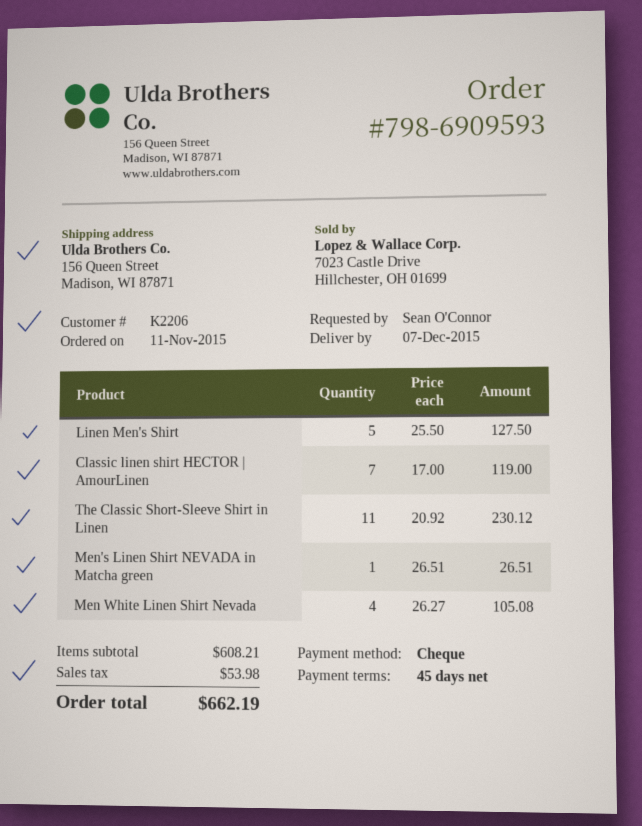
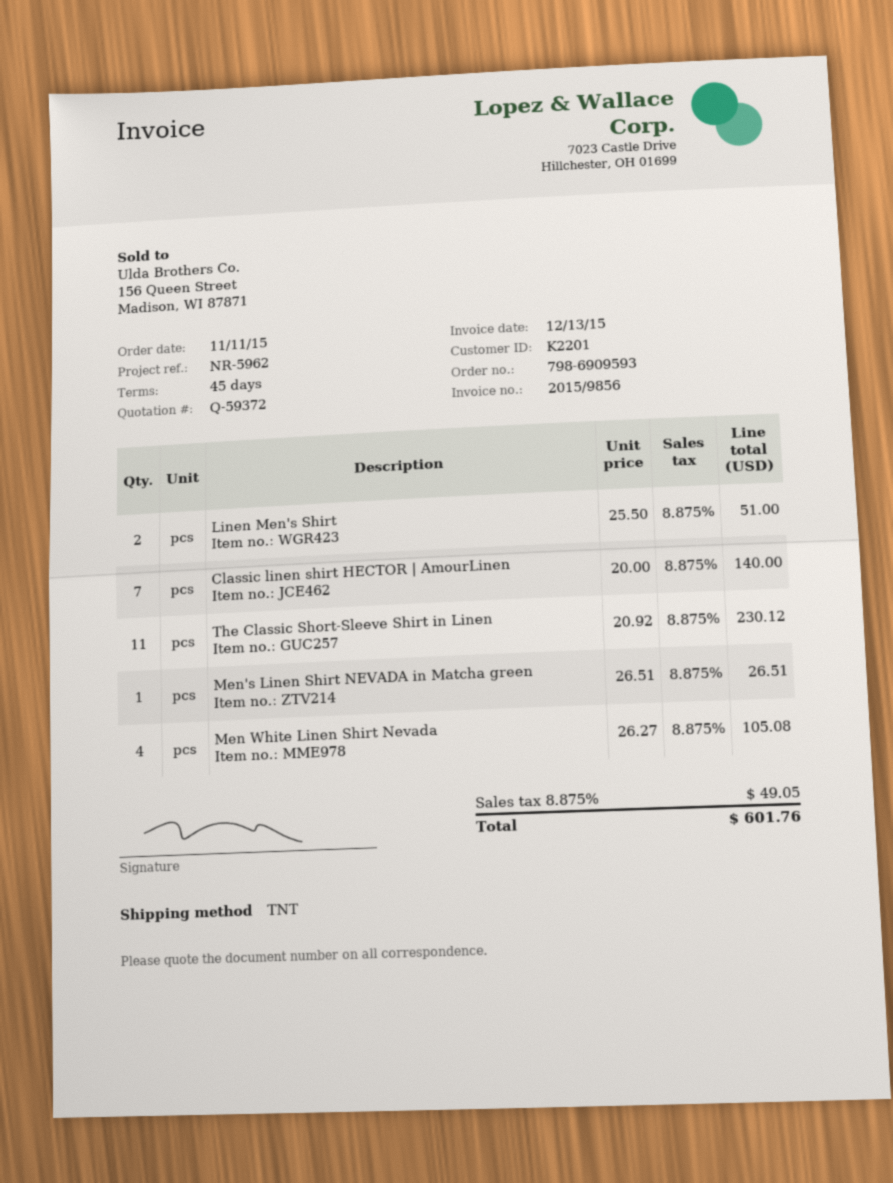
customer number: K2206 -> K2201
Linen Men's Shirt: 5 x 25.50 = 127.50 -> 2 x 25.50 = 51.00
Classic linen shirt HECTOR | AmourLinen: 7 x 17.00 = 119.00 -> 7 x 20.00 = 140.00
tax: 53.98 -> 49.05
total: 662.19 -> 601.76

